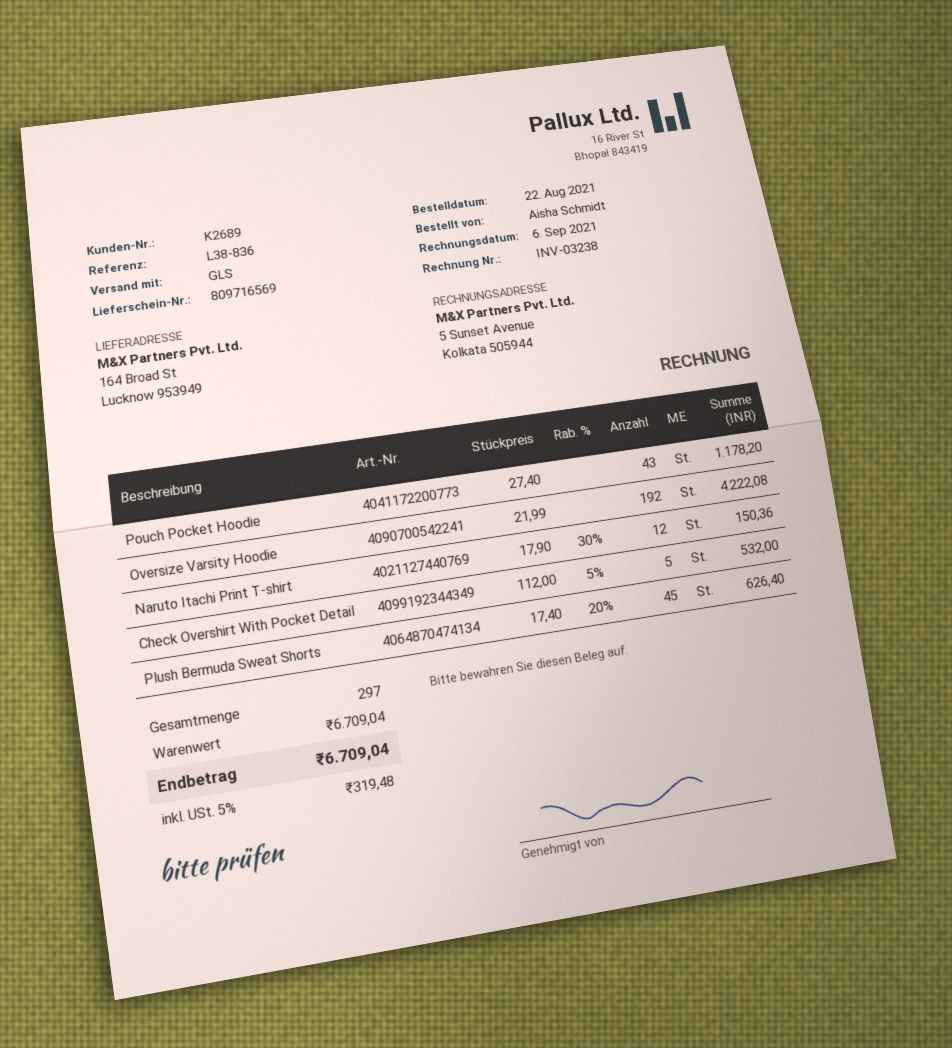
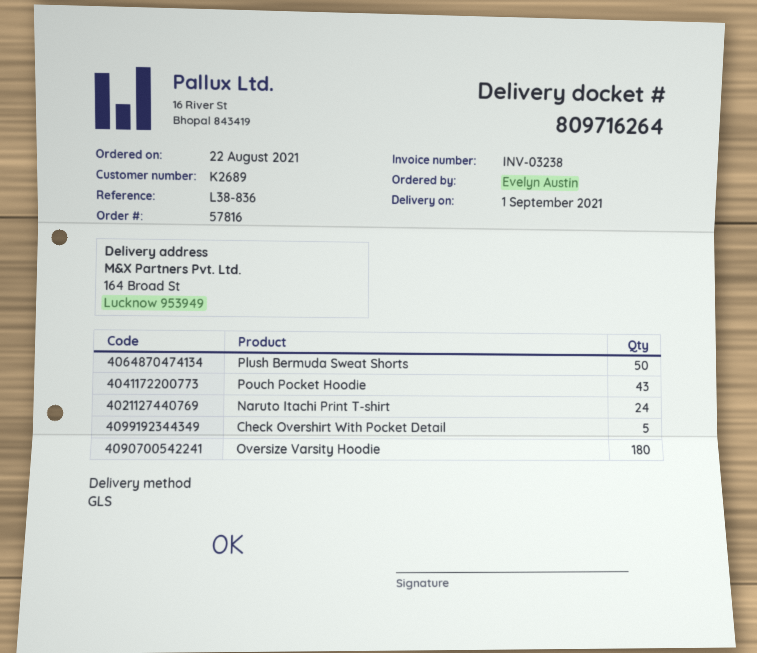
delivery note number: 809716569 -> 809716264
ordered by: Aisha Schmidt -> Evelyn Austin
Oversize Varsity Hoodie: 192 -> 180
Naruto Itachi Print T-shirt: 12 -> 24
Plush Bermuda Sweat Shorts: 45 -> 50

